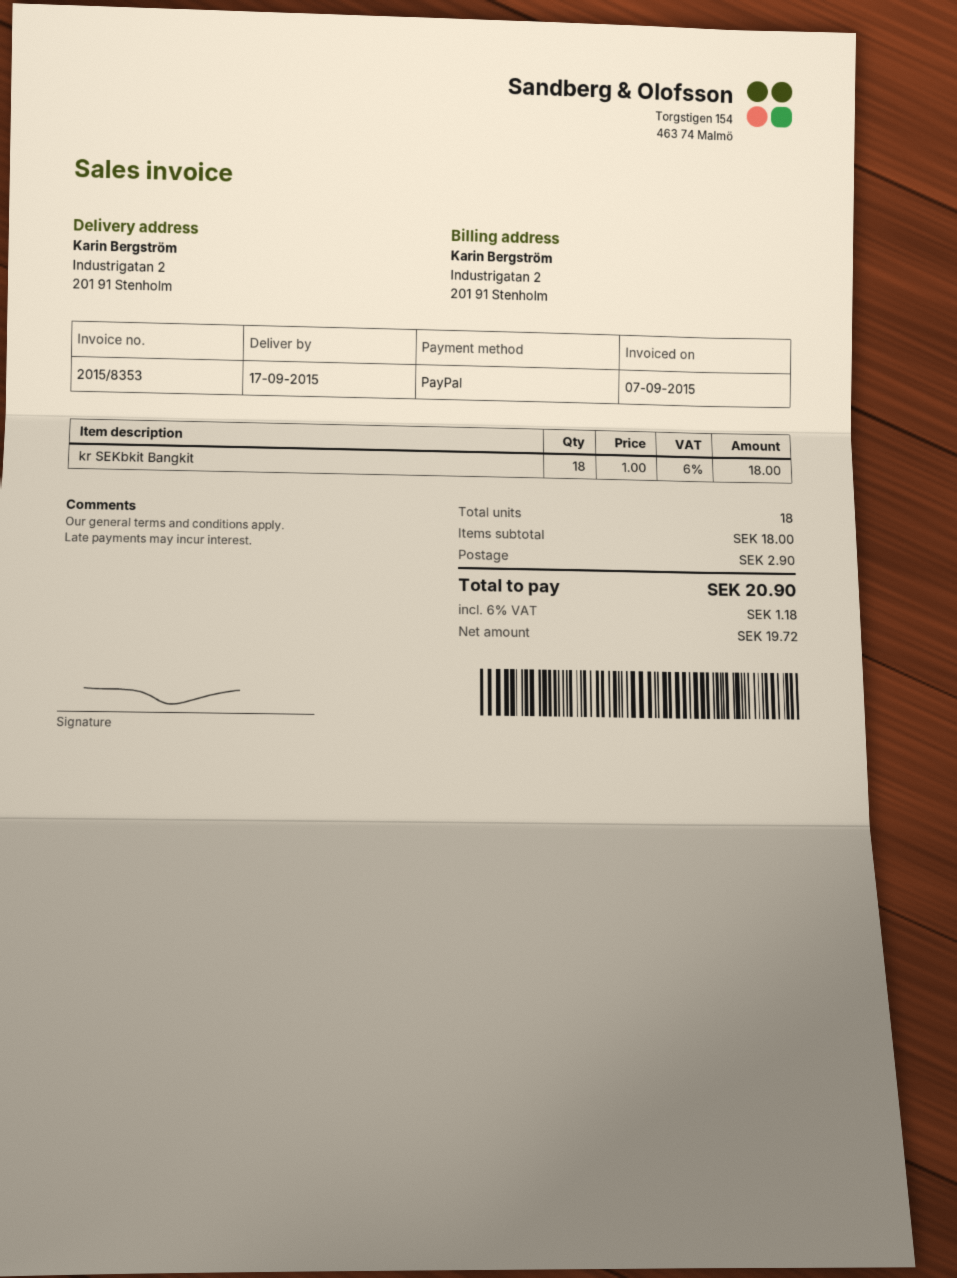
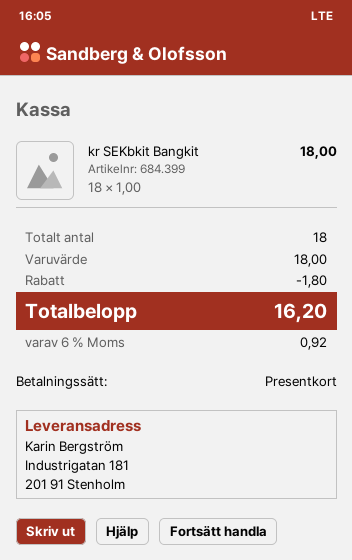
payment method: PayPal -> gift card
ship to: Industrigatan 2, 201 91 Stenholm -> Industrigatan 181, 201 91 Stenholm
discount: none -> 1.80
shipping: 2.90 -> none
tax: 6% = 1.18 -> 6% = 0.92
total: 20.90 -> 16.20

